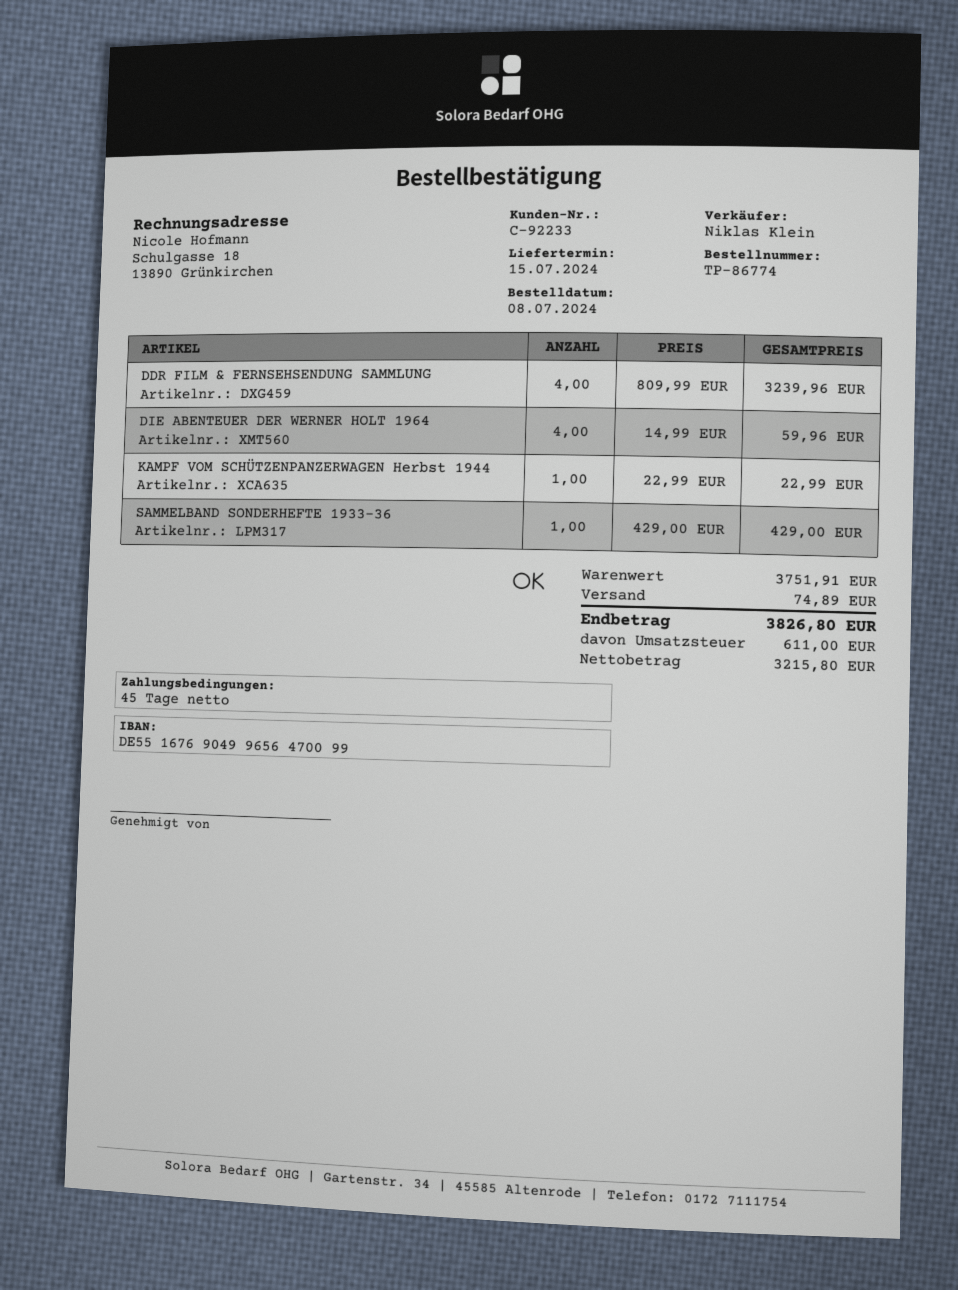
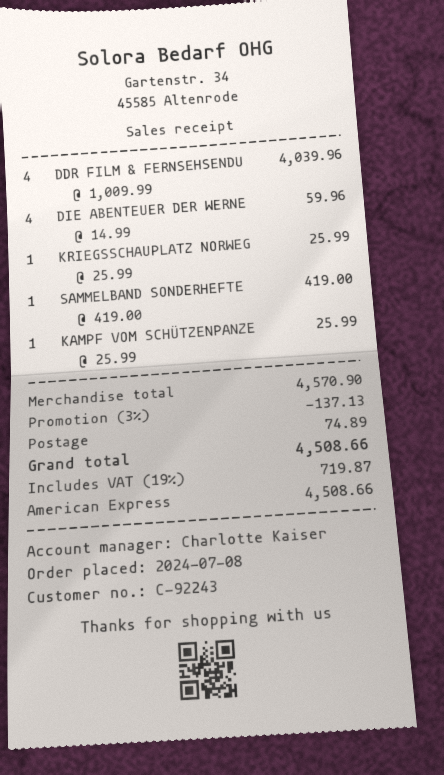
customer number: C-92233 -> C-92243
sales rep: Niklas Klein -> Charlotte Kaiser
DDR FILM & FERNSEHSENDUNG SAMMLUNG: 4 x 809.99 = 3239.96 -> 4 x 1009.99 = 4039.96
KAMPF VOM SCHÜTZENPANZERWAGEN Herbst 1944: 1 x 22.99 = 22.99 -> 1 x 25.99 = 25.99
SAMMELBAND SONDERHEFTE 1933-36: 1 x 429.00 = 429.00 -> 1 x 419.00 = 419.00
KRIEGSSCHAUPLATZ NORWEG: none -> 1 x 25.99 = 25.99
subtotal: 3751.91 -> 4570.90
discount: none -> 3% = 137.13
tax: 611.00 -> 719.87
total: 3826.80 -> 4508.66

